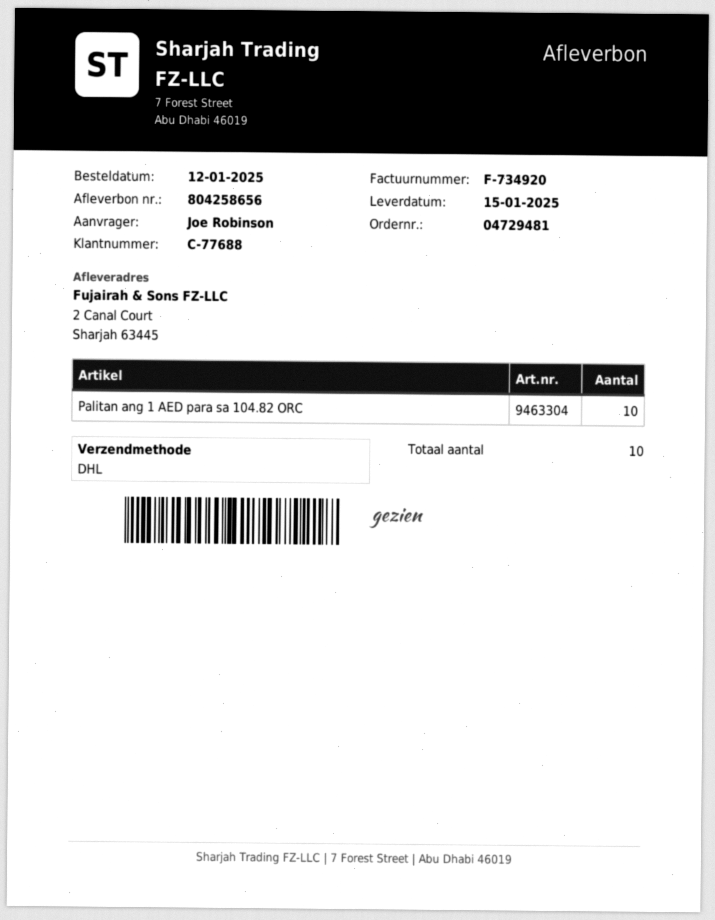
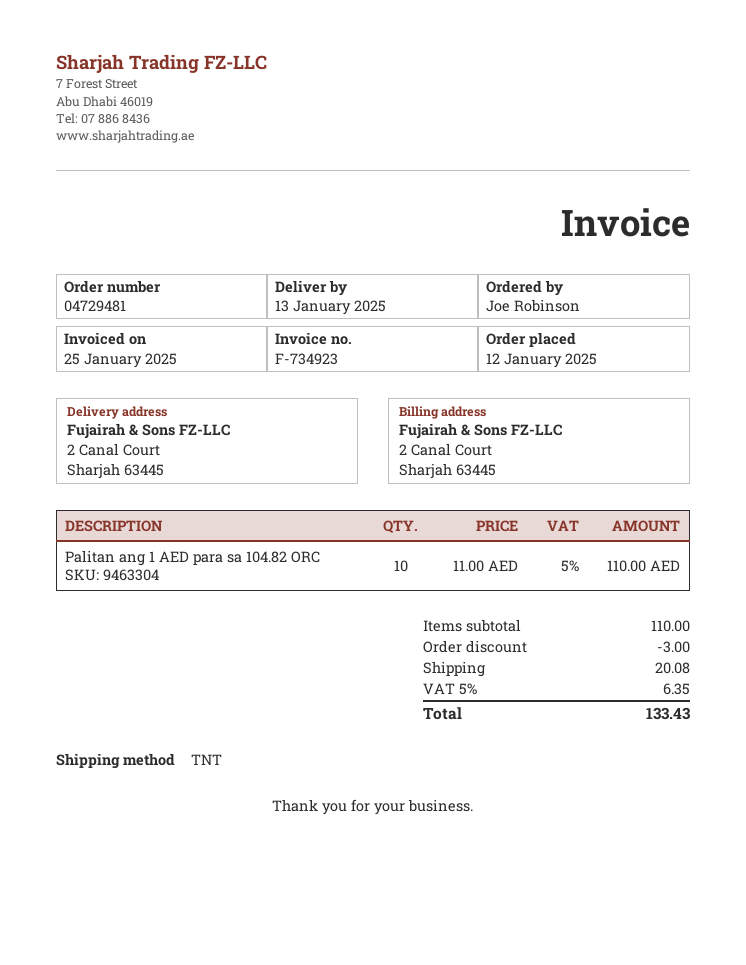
delivery date: 2025-01-15 -> 2025-01-13
invoice number: F-734920 -> F-734923
shipping method: DHL -> TNT

